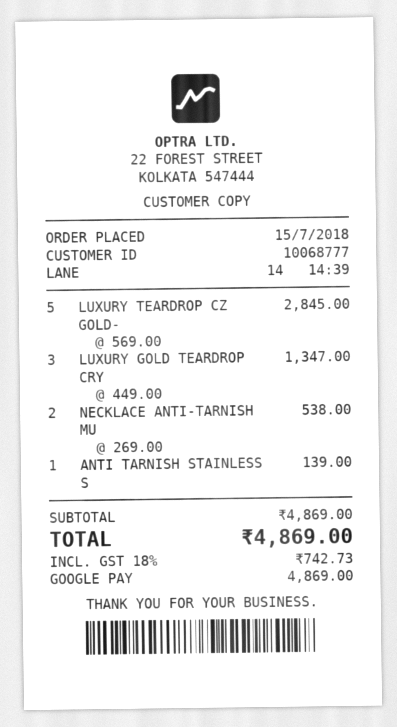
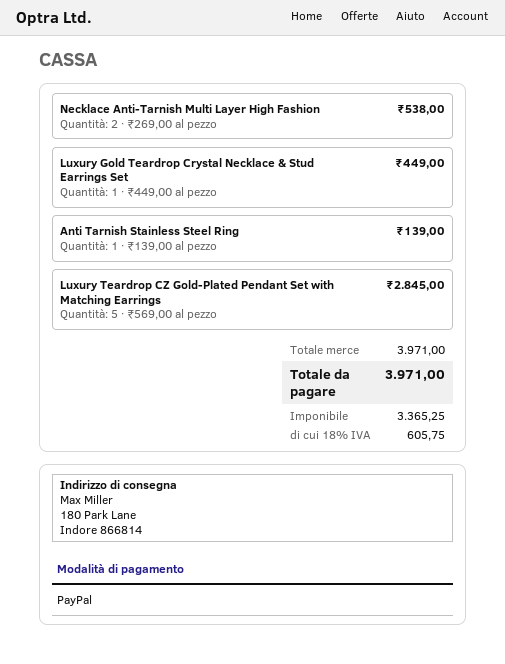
payment method: Google Pay -> PayPal
LUXURY GOLD TEARDROP CRY: 3 x 449.00 = 1347.00 -> 1 x 449.00 = 449.00
subtotal: 4869.00 -> 3971.00
tax: 18% = 742.73 -> 18% = 605.75
total: 4869.00 -> 3971.00

